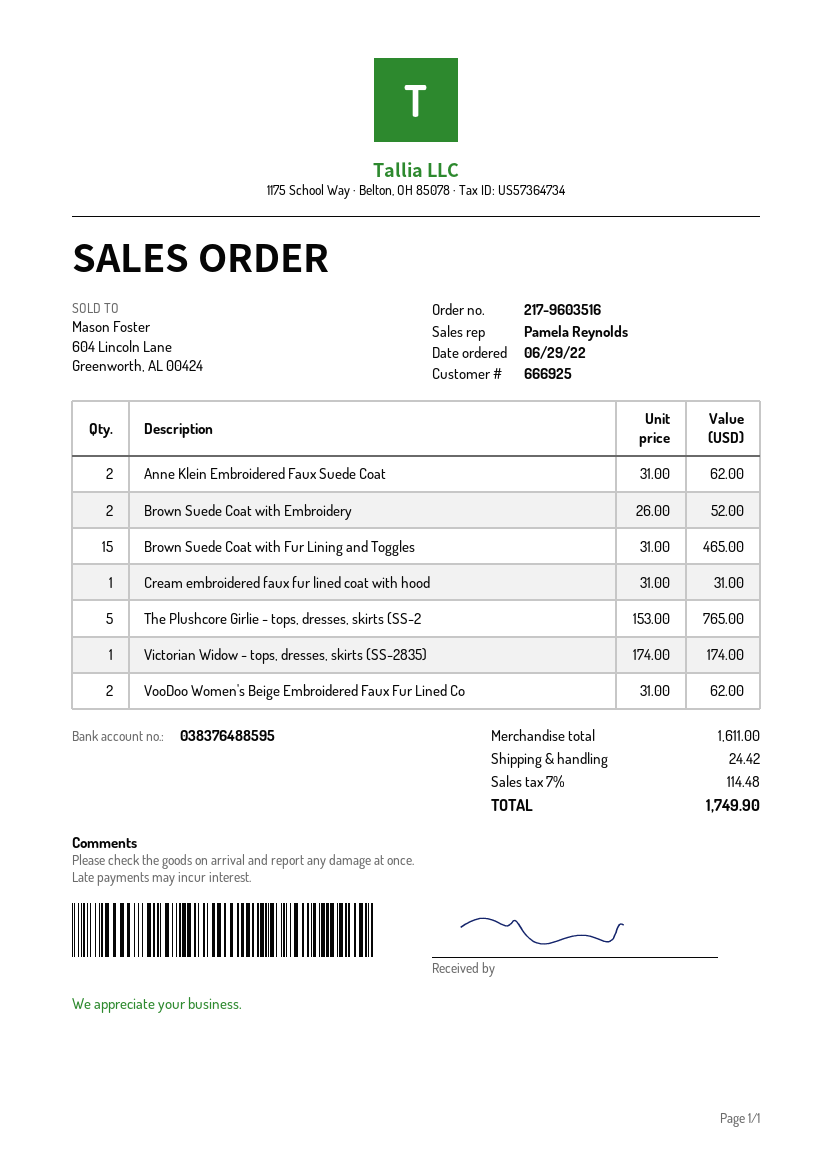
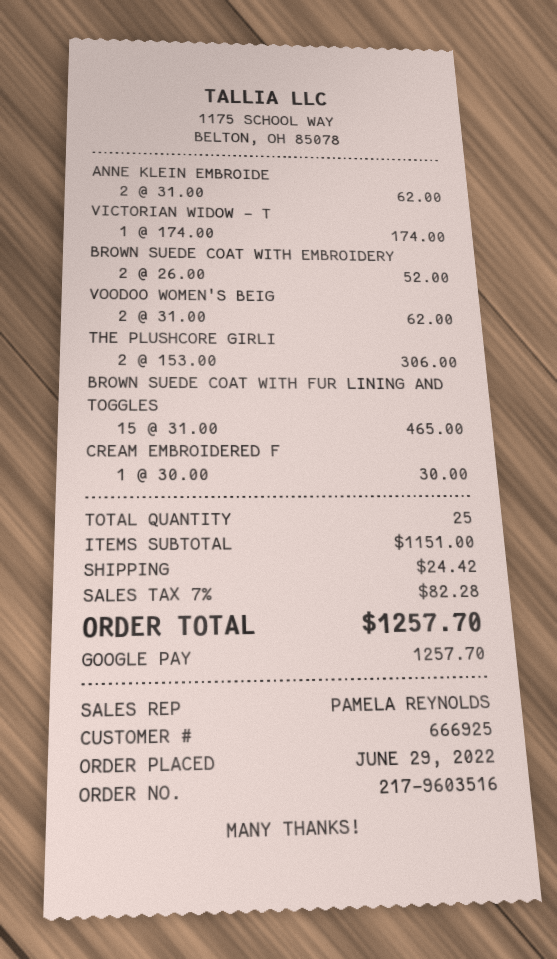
Cream embroidered faux fur lined coat with hood: 1 x 31.00 = 31.00 -> 1 x 30.00 = 30.00
The Plushcore Girlie - tops, dresses, skirts (SS-2: 5 x 153.00 = 765.00 -> 2 x 153.00 = 306.00
subtotal: 1611.00 -> 1151.00
tax: 7% = 114.48 -> 7% = 82.28
total: 1749.90 -> 1257.70

